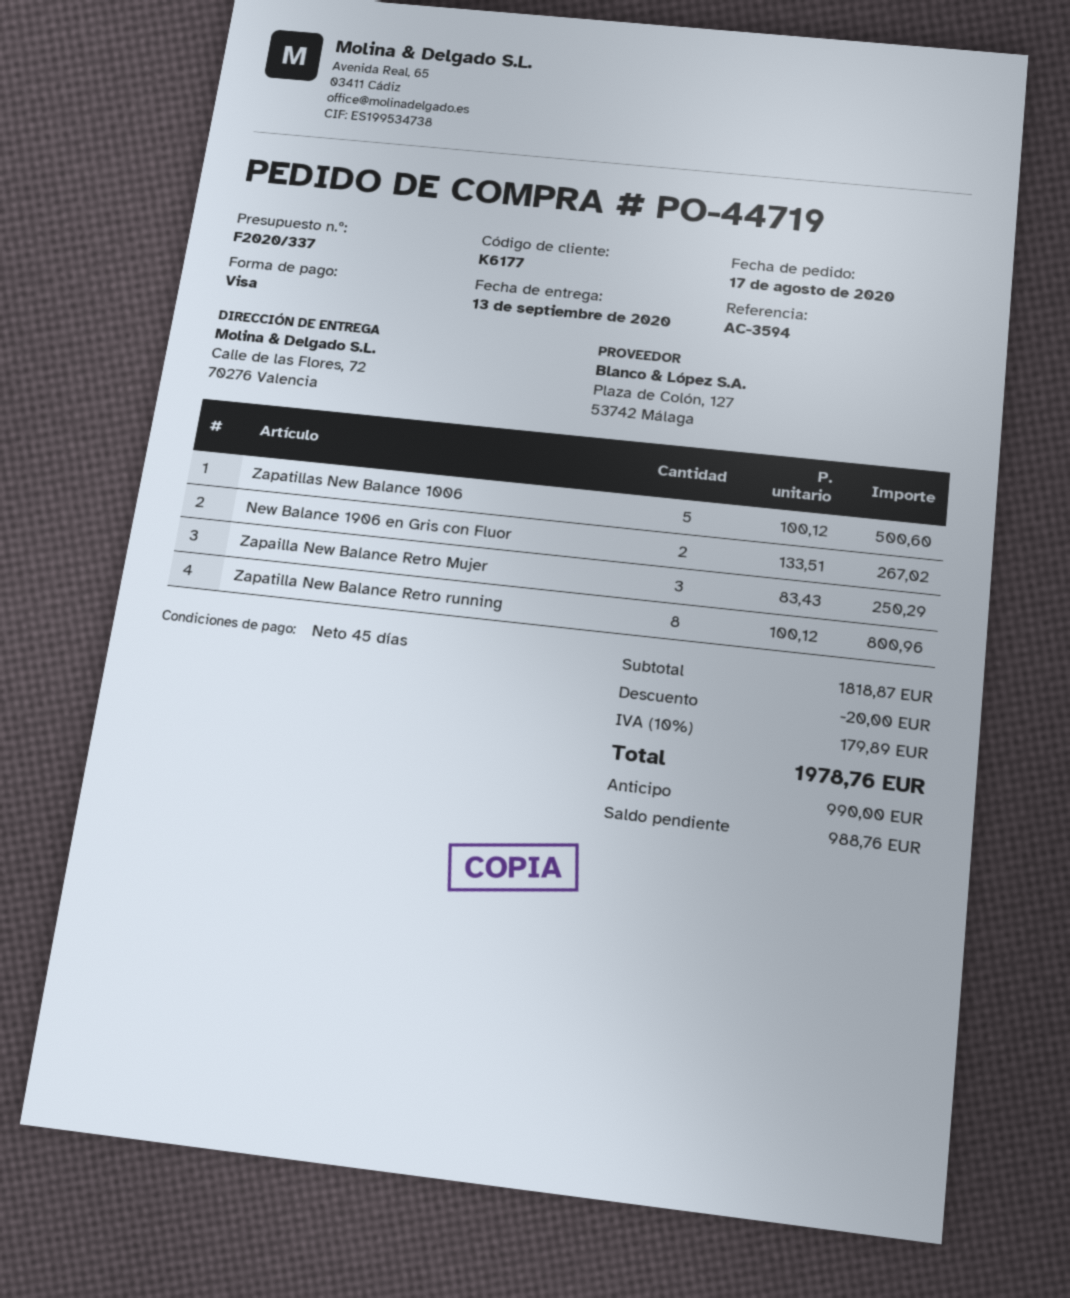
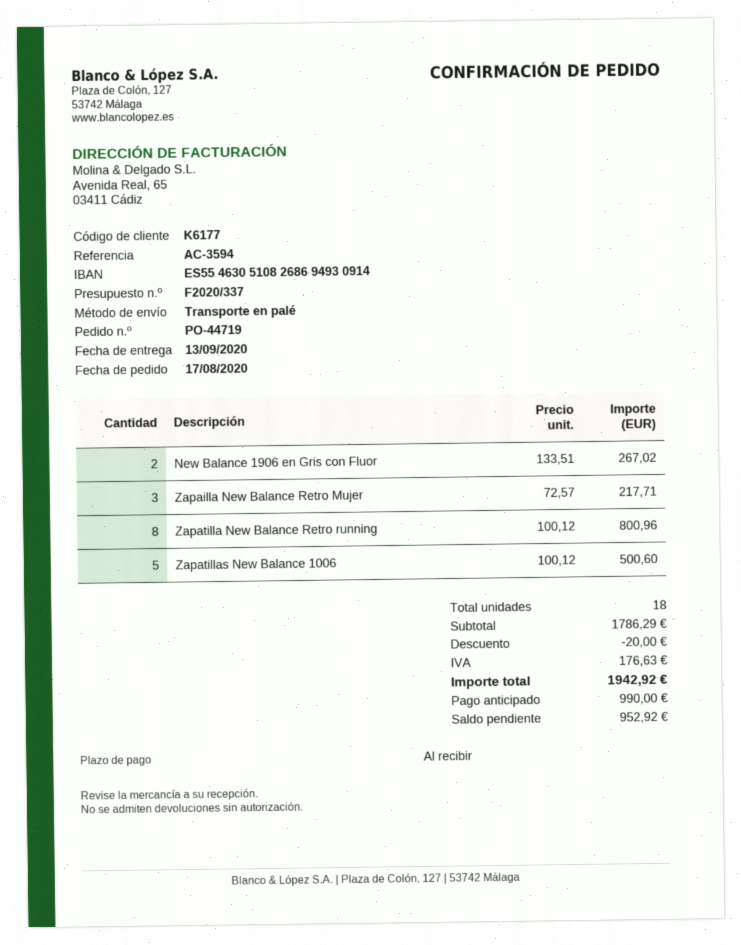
payment terms: 45 days -> on receipt
Zapailla New Balance Retro Mujer: 3 x 83.43 = 250.29 -> 3 x 72.57 = 217.71
subtotal: 1818.87 -> 1786.29
tax: 179.89 -> 176.63
total: 1978.76 -> 1942.92
balance: 988.76 -> 952.92

